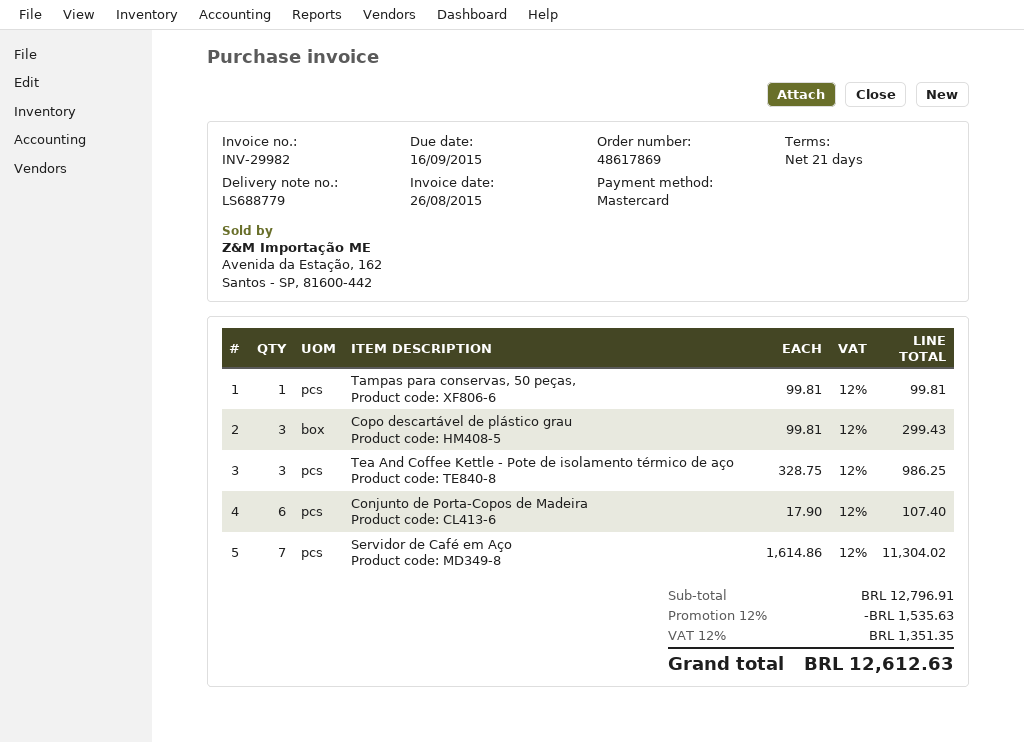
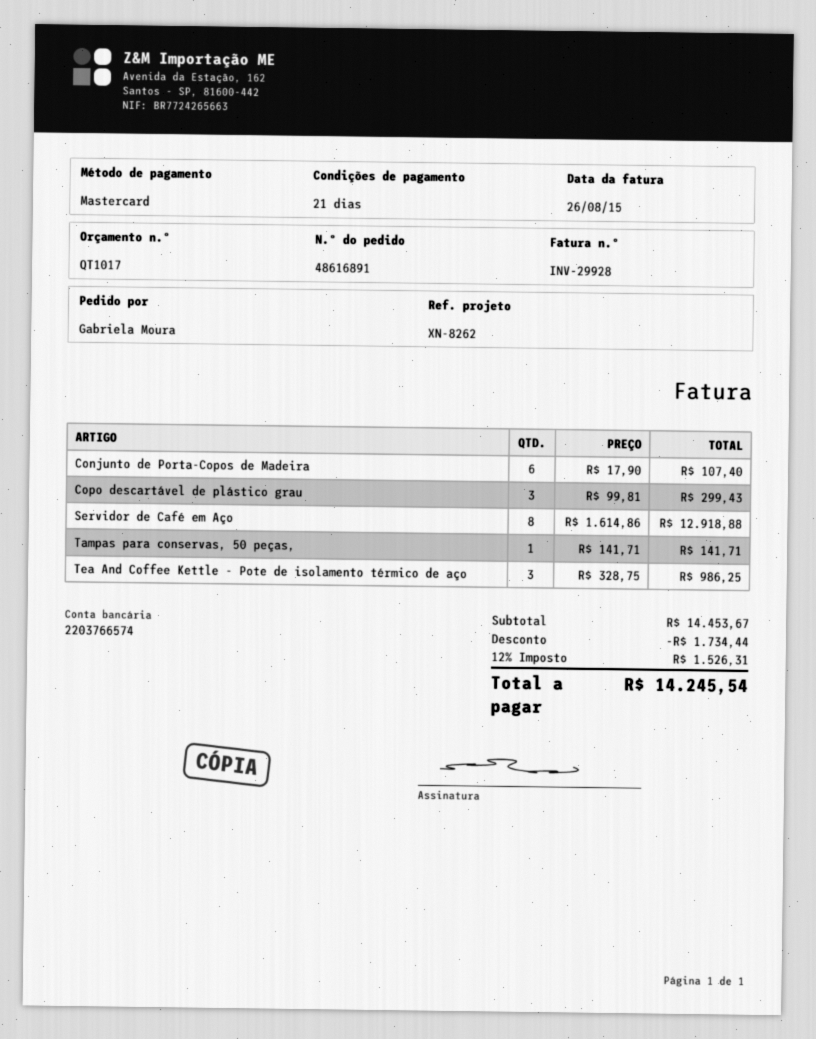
order number: 48617869 -> 48616891
invoice number: INV-29982 -> INV-29928
Tampas para conservas, 50 peças,: 1 x 99.81 = 99.81 -> 1 x 141.71 = 141.71
Servidor de Café em Aço: 7 x 1614.86 = 11304.02 -> 8 x 1614.86 = 12918.88
subtotal: 12796.91 -> 14453.67
discount: 1535.63 -> 1734.44
tax: 12% = 1351.35 -> 12% = 1526.31
total: 12612.63 -> 14245.54

